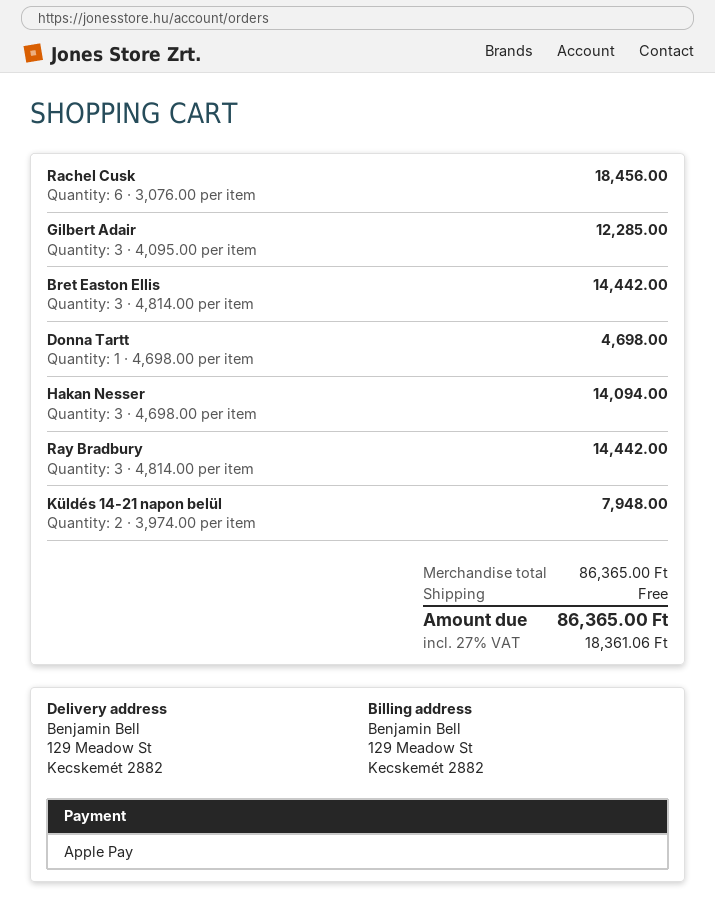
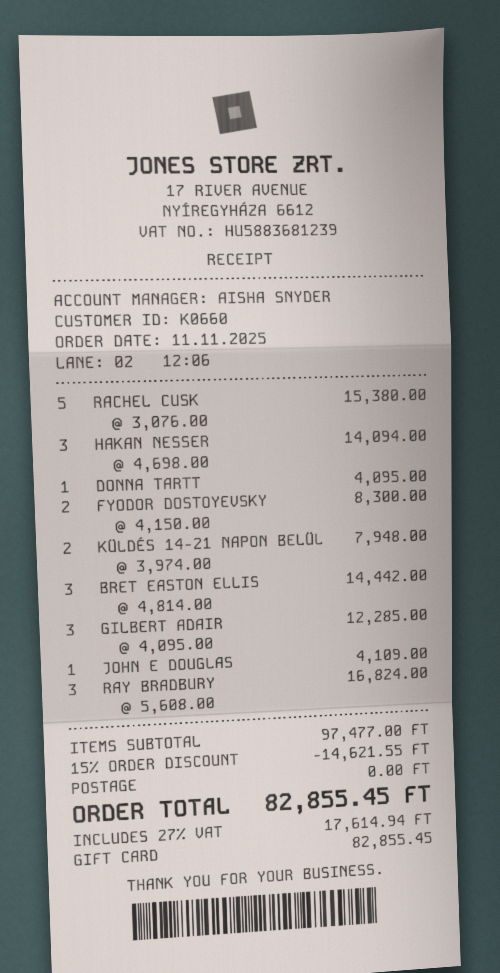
payment method: Apple Pay -> gift card
Rachel Cusk: 6 x 3076.00 = 18456.00 -> 5 x 3076.00 = 15380.00
Donna Tartt: 1 x 4698.00 = 4698.00 -> 1 x 4095.00 = 4095.00
Ray Bradbury: 3 x 4814.00 = 14442.00 -> 3 x 5608.00 = 16824.00
FYODOR DOSTOYEVSKY: none -> 2 x 4150.00 = 8300.00
JOHN E DOUGLAS: none -> 1 x 4109.00 = 4109.00
subtotal: 86365.00 -> 97477.00
discount: none -> 15% = 14621.55
tax: 27% = 18361.06 -> 27% = 17614.94
total: 86365.00 -> 82855.45

